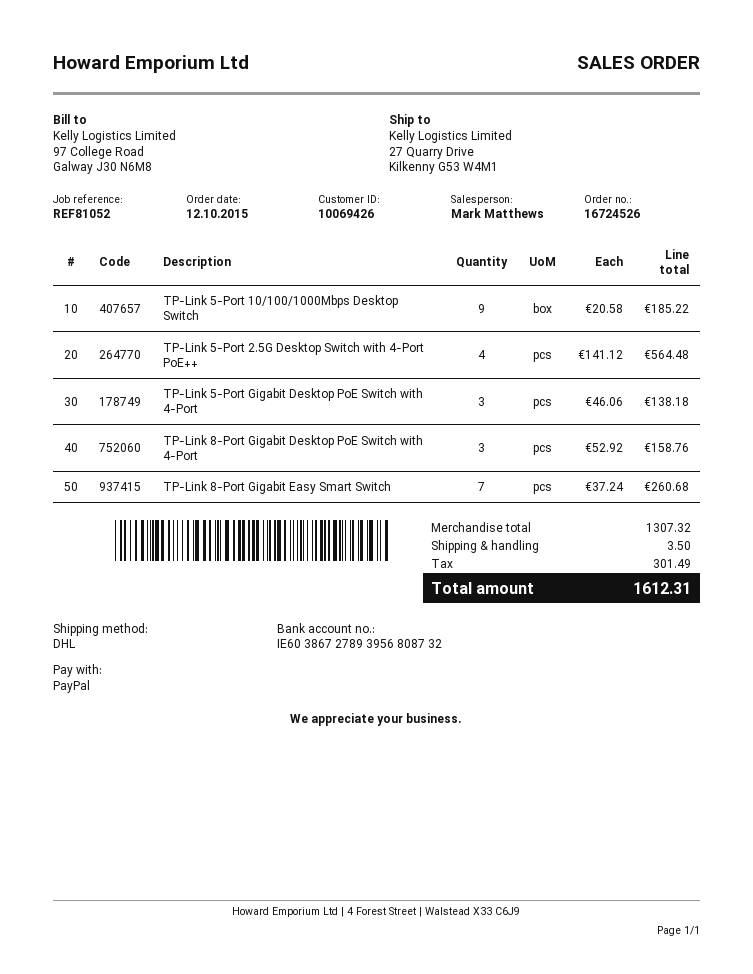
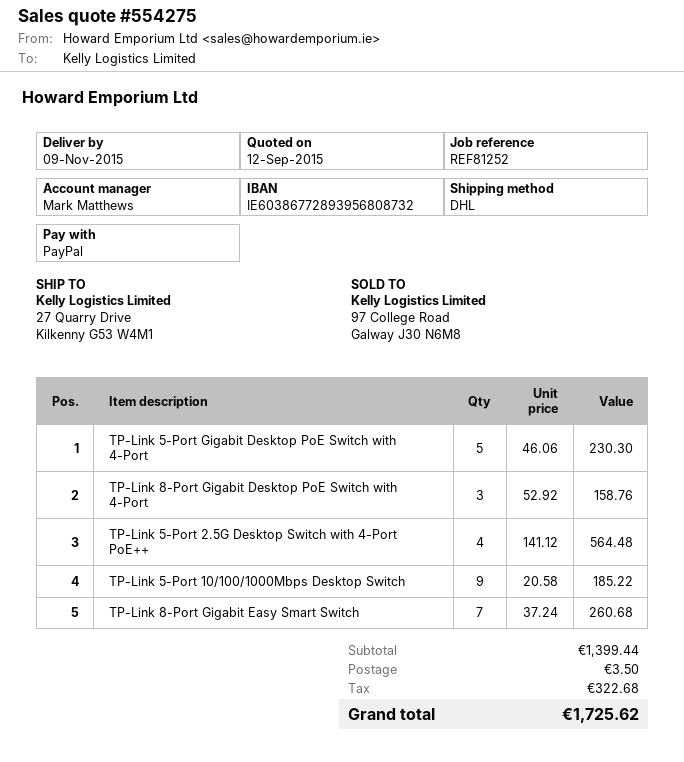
reference: REF81052 -> REF81252
bank account: IE60386727893956808732 -> IE60386772893956808732
TP-Link 5-Port Gigabit Desktop PoE Switch with 4-Port: 3 x 46.06 = 138.18 -> 5 x 46.06 = 230.30
subtotal: 1307.32 -> 1399.44
tax: 301.49 -> 322.68
total: 1612.31 -> 1725.62

